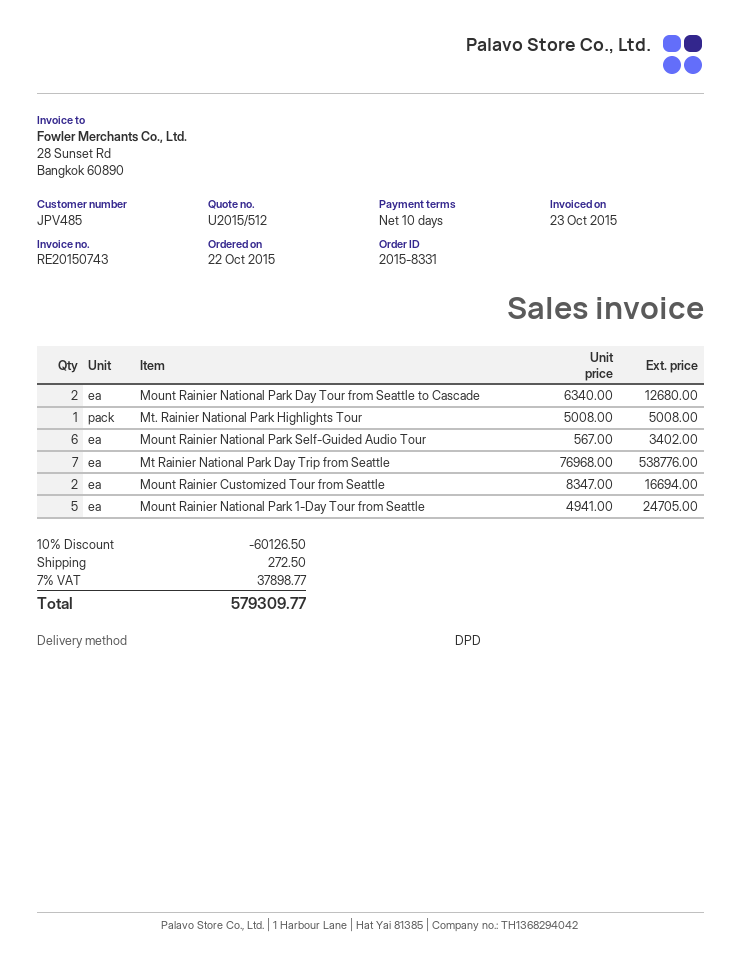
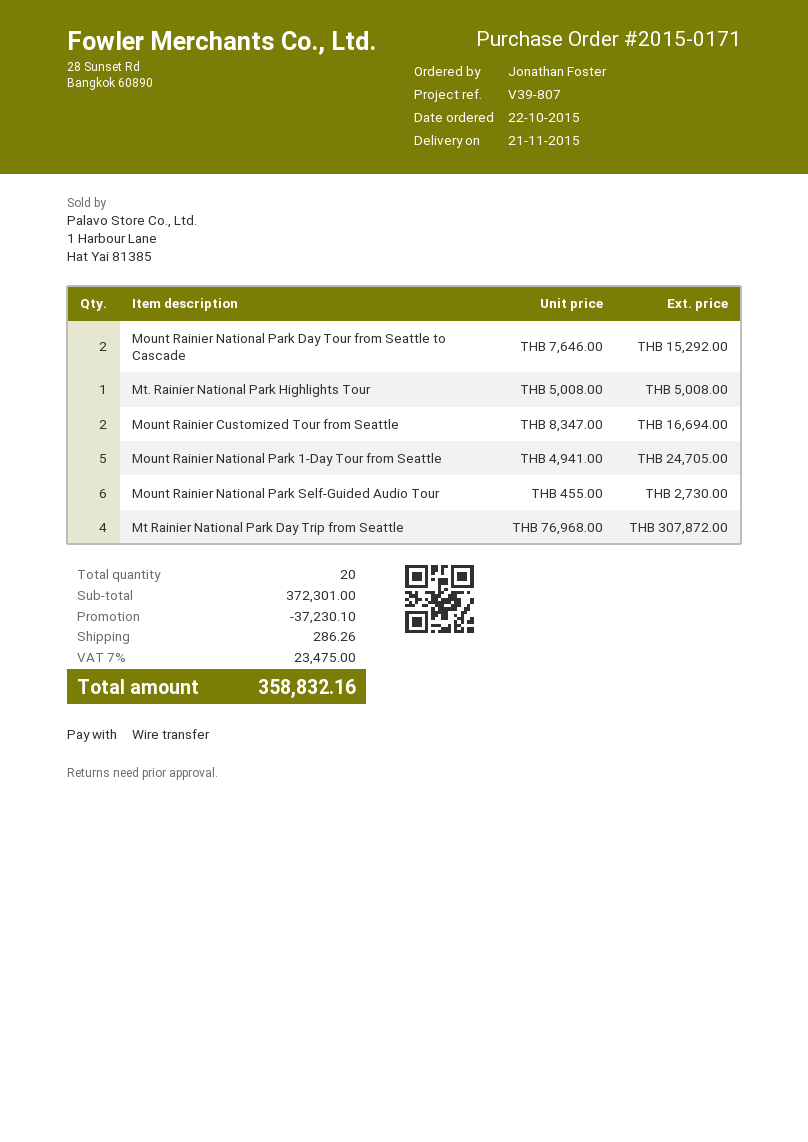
order number: 2015-8331 -> 2015-0171
Mount Rainier National Park Day Tour from Seattle to Cascade: 2 x 6340.00 = 12680.00 -> 2 x 7646.00 = 15292.00
Mount Rainier National Park Self-Guided Audio Tour: 6 x 567.00 = 3402.00 -> 6 x 455.00 = 2730.00
Mt Rainier National Park Day Trip from Seattle: 7 x 76968.00 = 538776.00 -> 4 x 76968.00 = 307872.00
discount: 60126.50 -> 37230.10
shipping: 272.50 -> 286.26
tax: 7% = 37898.77 -> 7% = 23475.00
total: 579309.77 -> 358832.16

